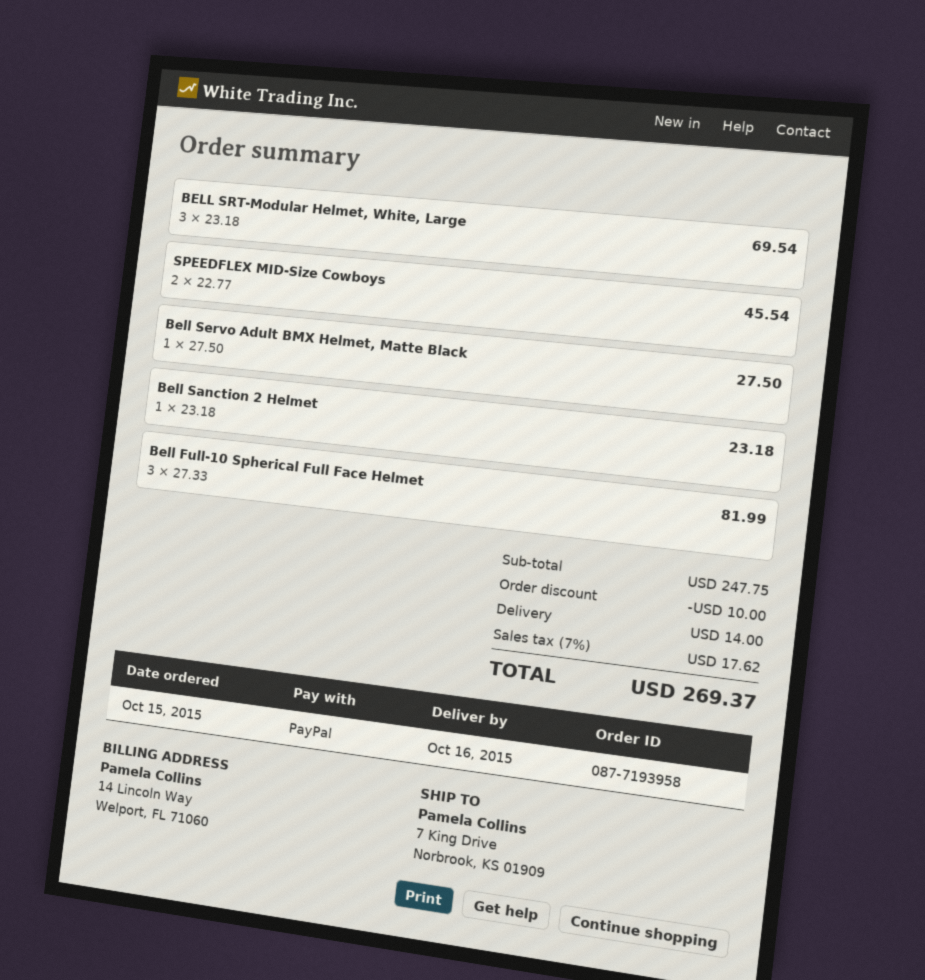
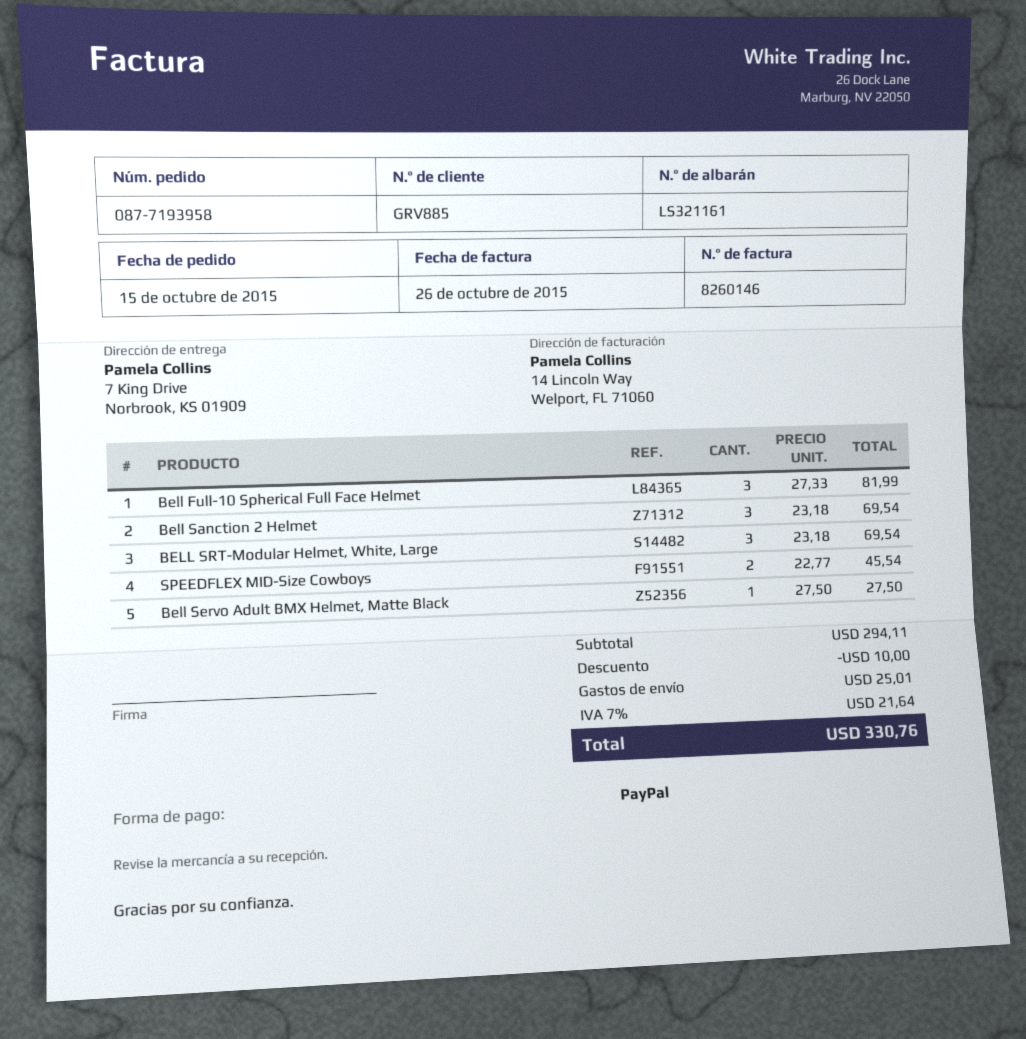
Bell Sanction 2 Helmet: 1 x 23.18 = 23.18 -> 3 x 23.18 = 69.54
subtotal: 247.75 -> 294.11
shipping: 14.00 -> 25.01
tax: 7% = 17.62 -> 7% = 21.64
total: 269.37 -> 330.76

